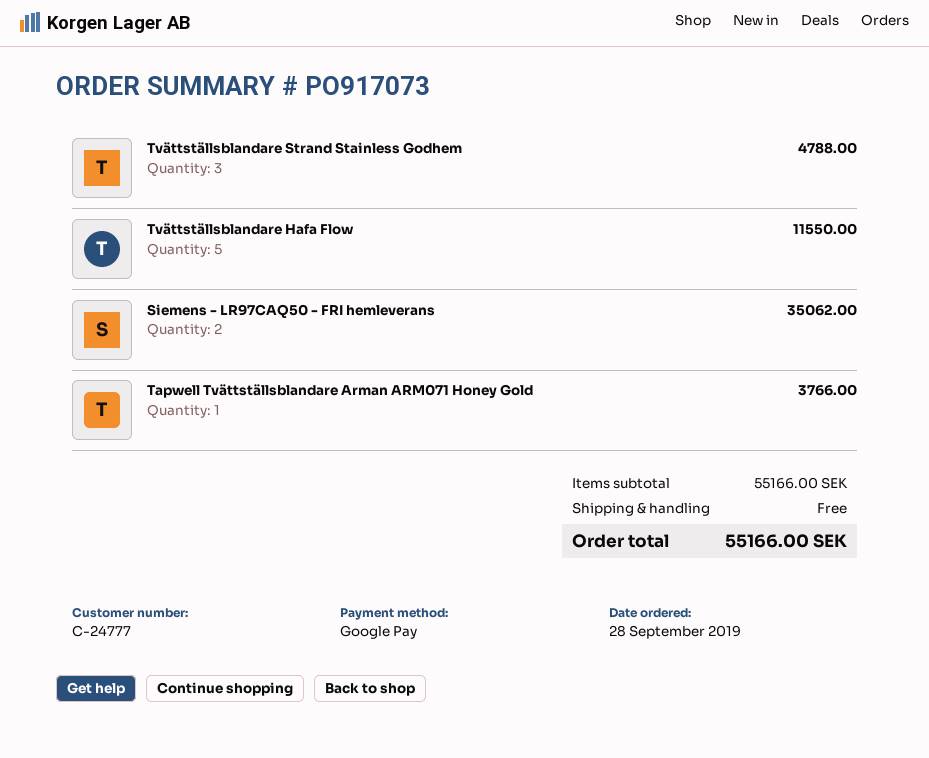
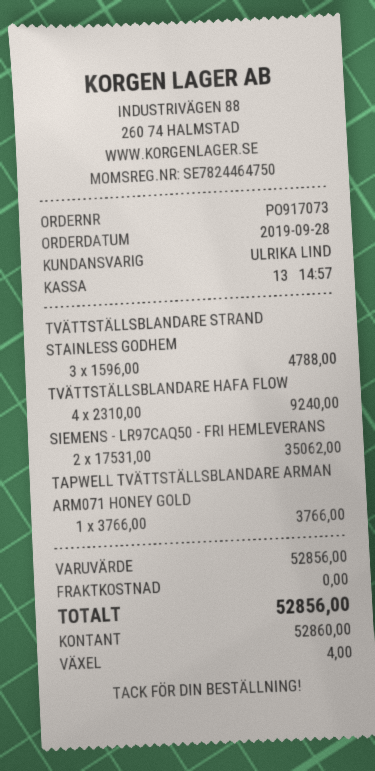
payment method: Google Pay -> cash
Tvättställsblandare Hafa Flow: 5 for 11550.00 -> 4 for 9240.00
subtotal: 55166.00 -> 52856.00
total: 55166.00 -> 52856.00

